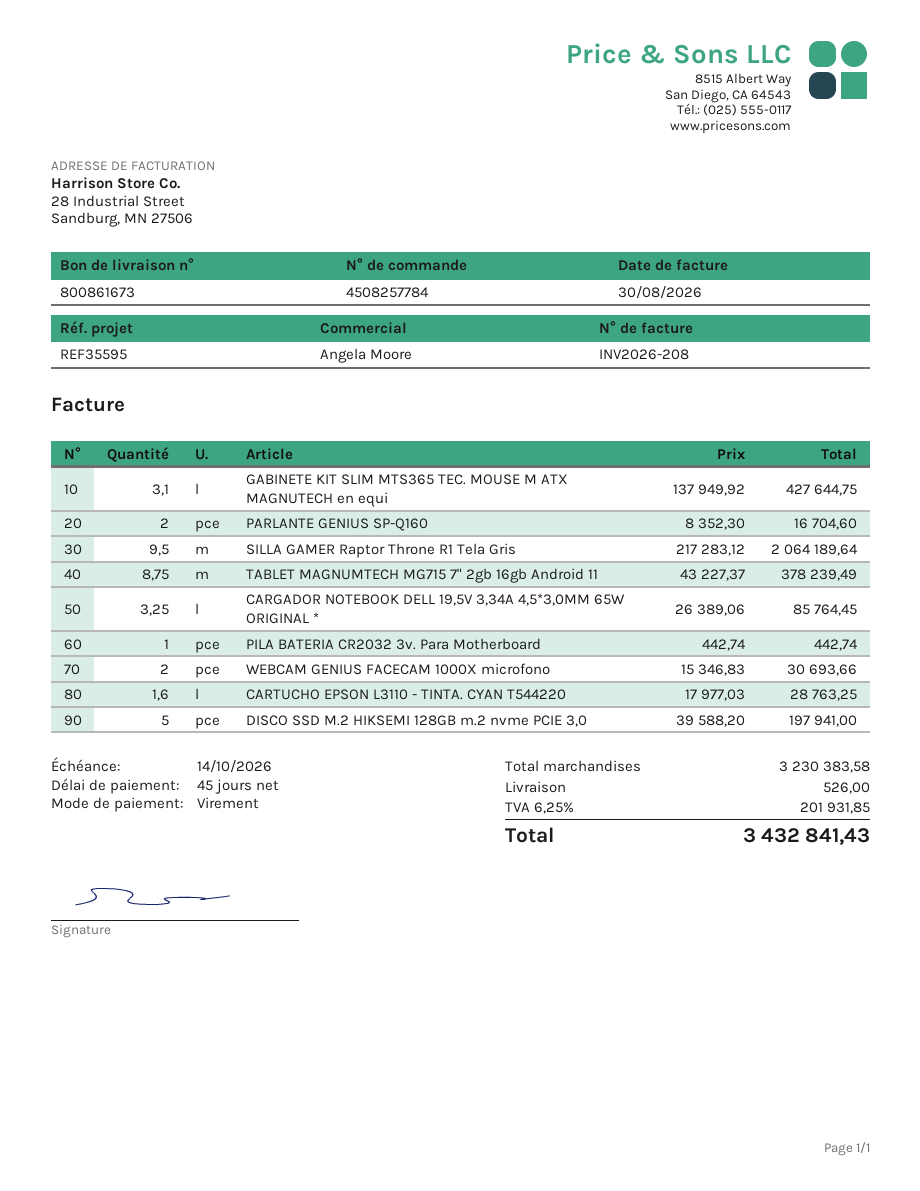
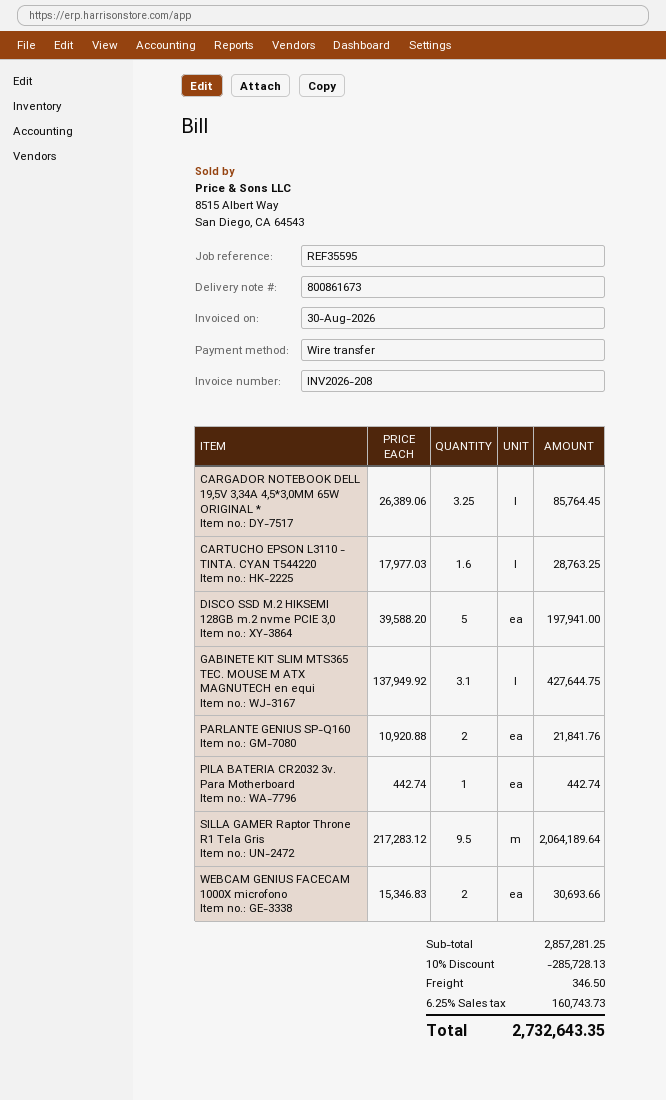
PARLANTE GENIUS SP-Q160: 2 x 8352.30 = 16704.60 -> 2 x 10920.88 = 21841.76
TABLET MAGNUMTECH MG715 7" 2gb 16gb Android 11: 8.75 x 43227.37 = 378239.49 -> none
subtotal: 3230383.58 -> 2857281.25
discount: none -> 10% = 285728.13
shipping: 526.00 -> 346.50
tax: 6.25% = 201931.85 -> 6.25% = 160743.73
total: 3432841.43 -> 2732643.35

